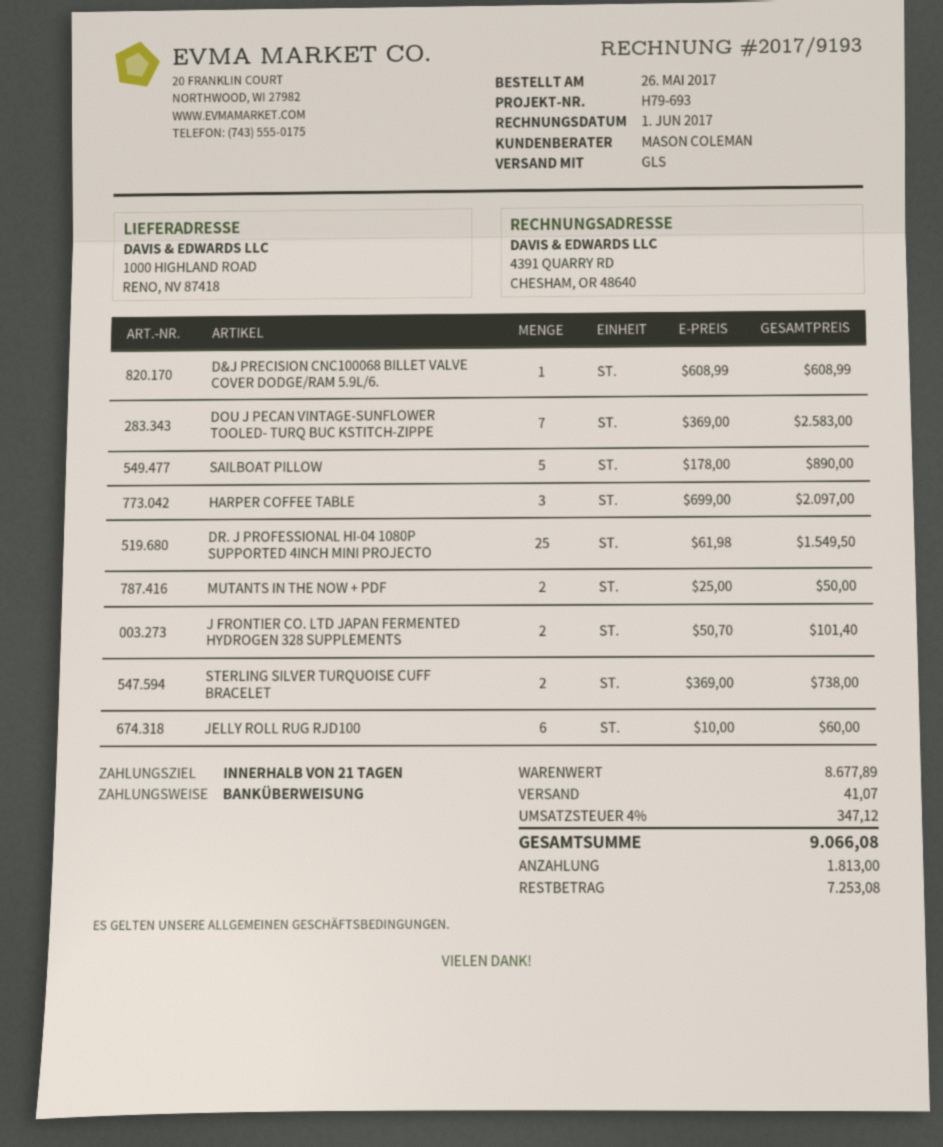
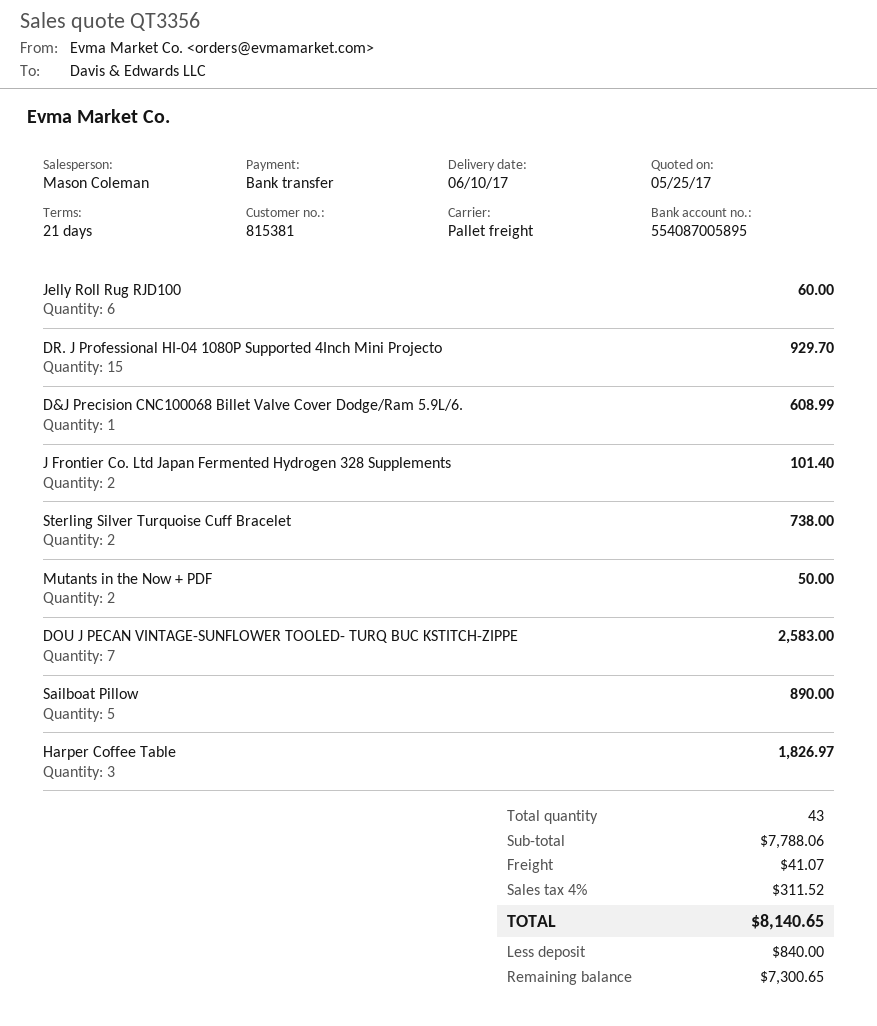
shipping method: GLS -> pallet freight
HARPER COFFEE TABLE: 3 for 2097.00 -> 3 for 1826.97
DR. J PROFESSIONAL HI-04 1080P SUPPORTED 4INCH MINI PROJECTO: 25 for 1549.50 -> 15 for 929.70
subtotal: 8677.89 -> 7788.06
tax: 4% = 347.12 -> 4% = 311.52
total: 9066.08 -> 8140.65
deposit: 1813.00 -> 840.00
balance: 7253.08 -> 7300.65

